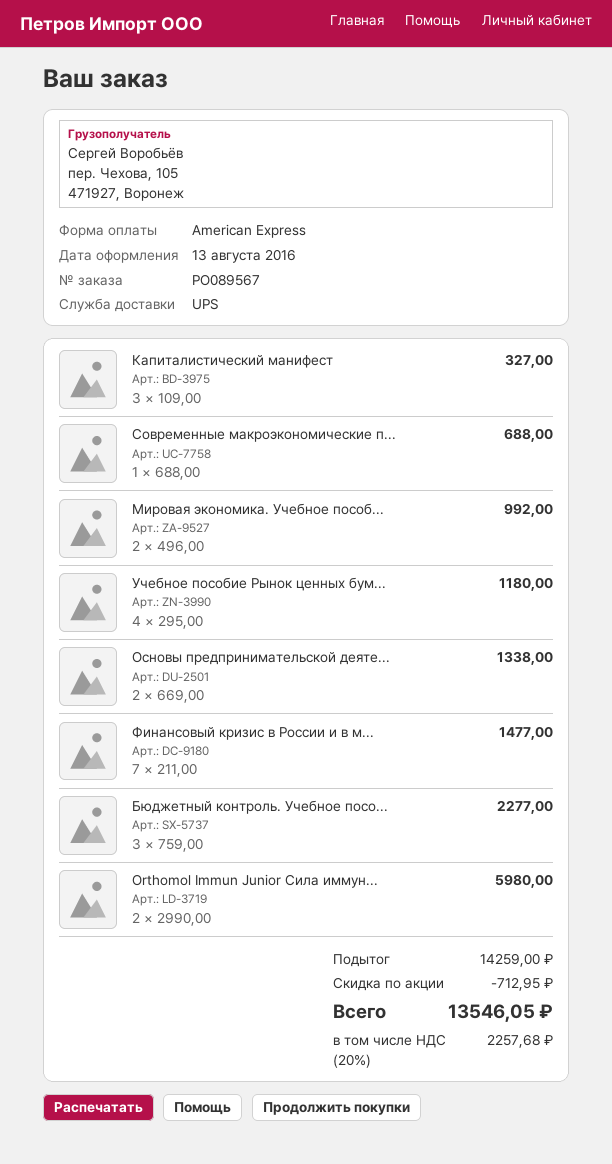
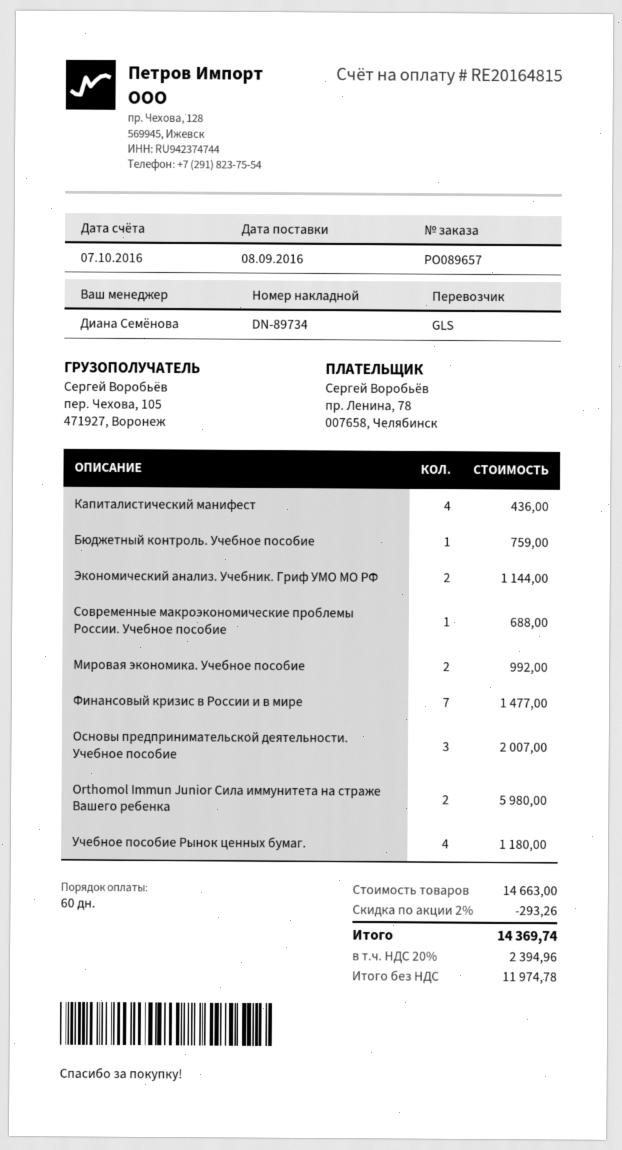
order number: PO089567 -> PO089657
shipping method: UPS -> GLS
Капиталистический манифест: 3 for 327.00 -> 4 for 436.00
Основы предпринимательской деяте...: 2 for 1338.00 -> 3 for 2007.00
Бюджетный контроль. Учебное посо...: 3 for 2277.00 -> 1 for 759.00
Экономический анализ. Учебник. Гриф УМО МО РФ: none -> 2 for 1144.00
subtotal: 14259.00 -> 14663.00
discount: 712.95 -> 293.26
tax: 20% = 2257.68 -> 20% = 2394.96
total: 13546.05 -> 14369.74

